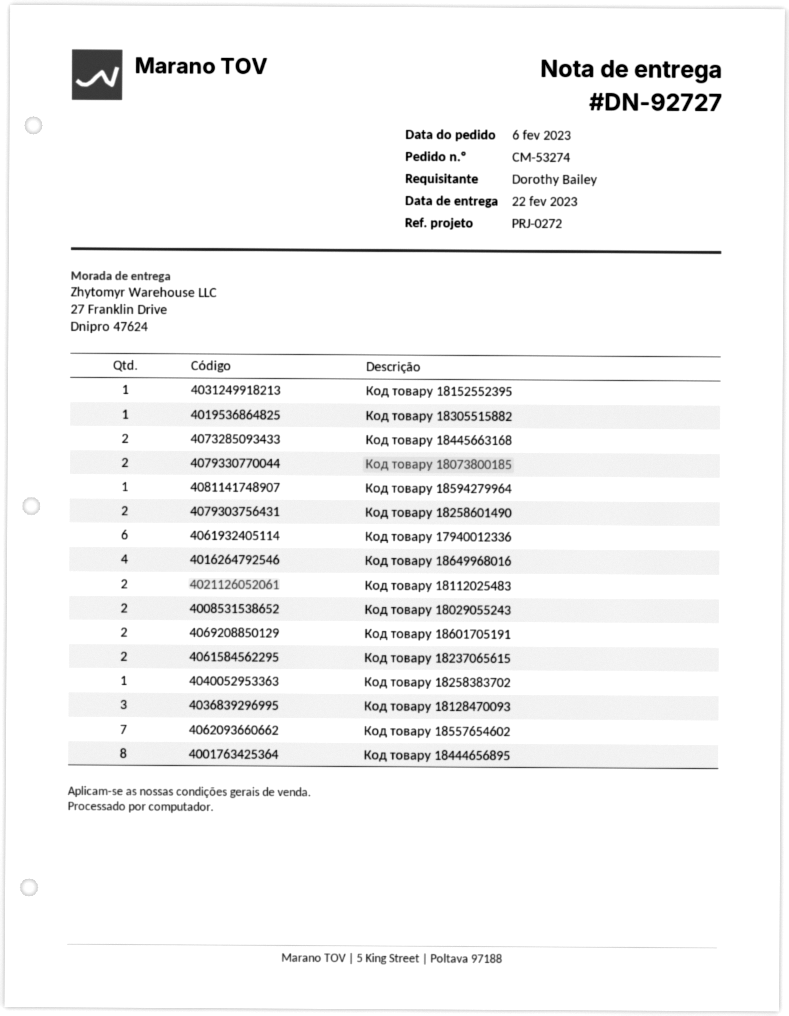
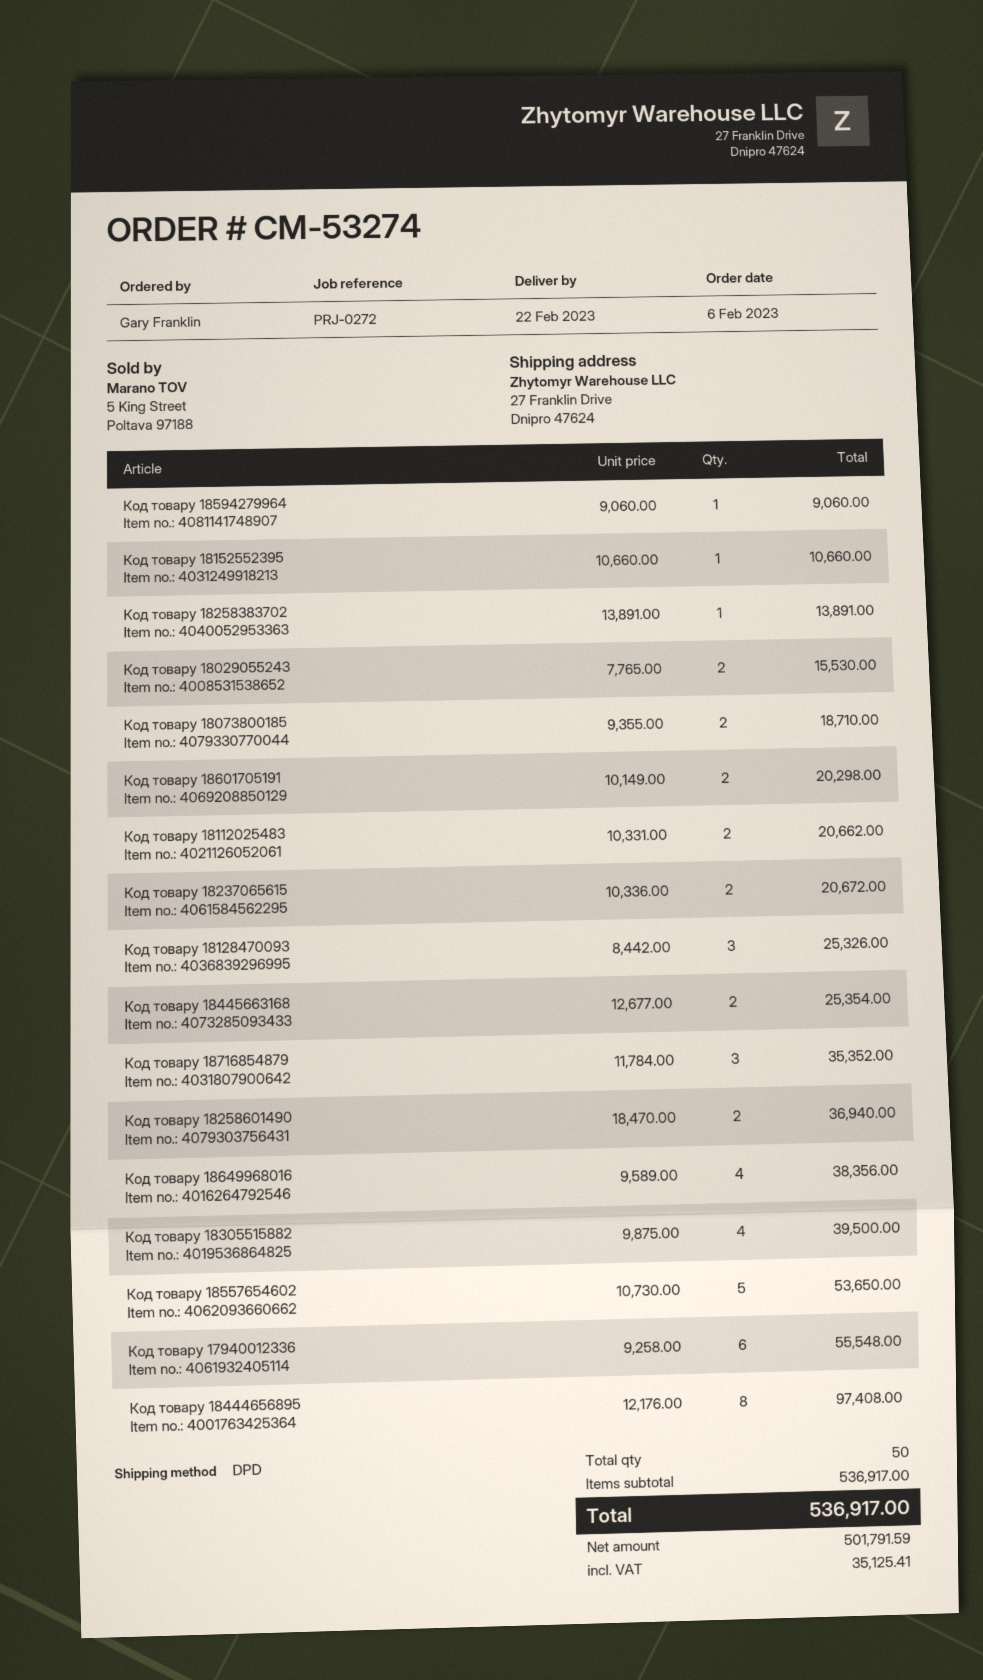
ordered by: Dorothy Bailey -> Gary Franklin
Код товару 18305515882: 1 -> 4
Код товару 18557654602: 7 -> 5
Код товару 18716854879: none -> 3

